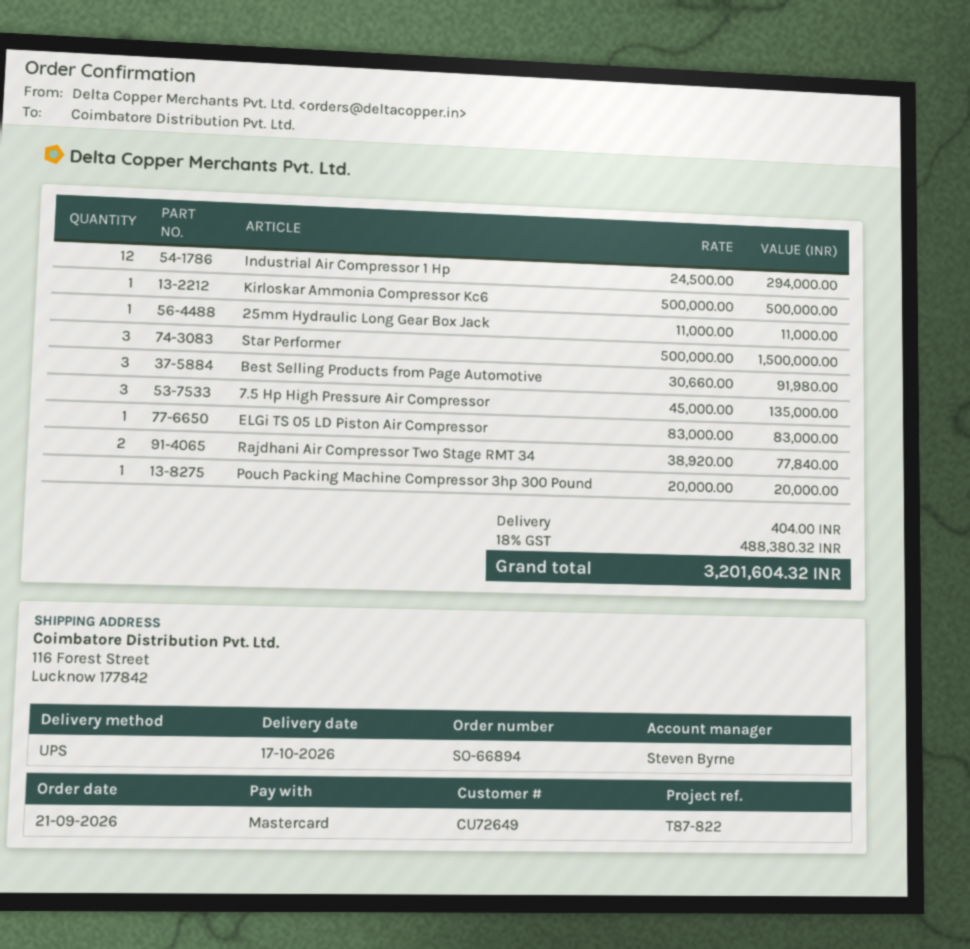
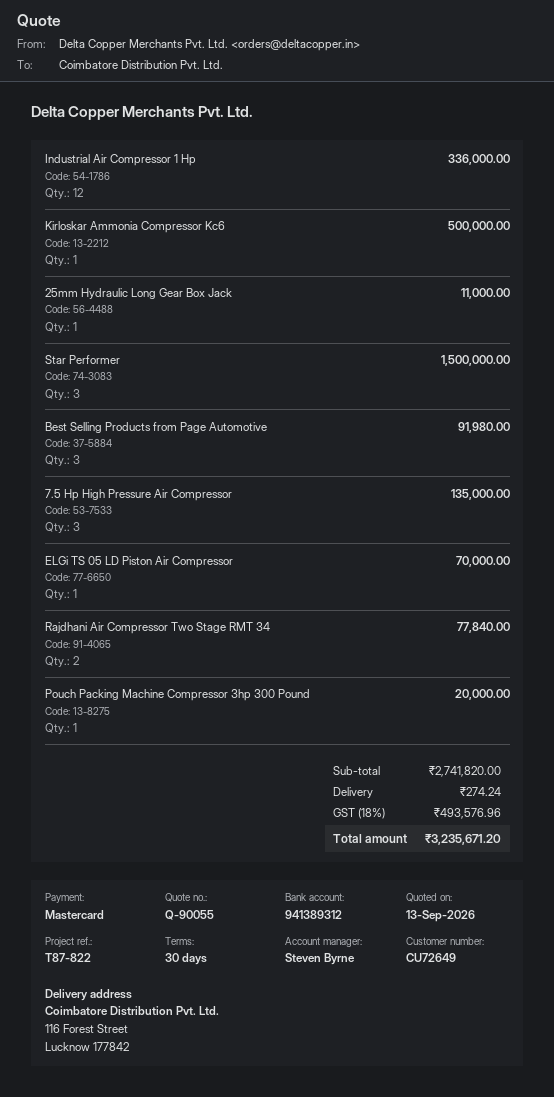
Industrial Air Compressor 1 Hp: 12 for 294000.00 -> 12 for 336000.00
ELGi TS 05 LD Piston Air Compressor: 1 for 83000.00 -> 1 for 70000.00
shipping: 404.00 -> 274.24
tax: 18% = 488380.32 -> 18% = 493576.96
total: 3201604.32 -> 3235671.20

